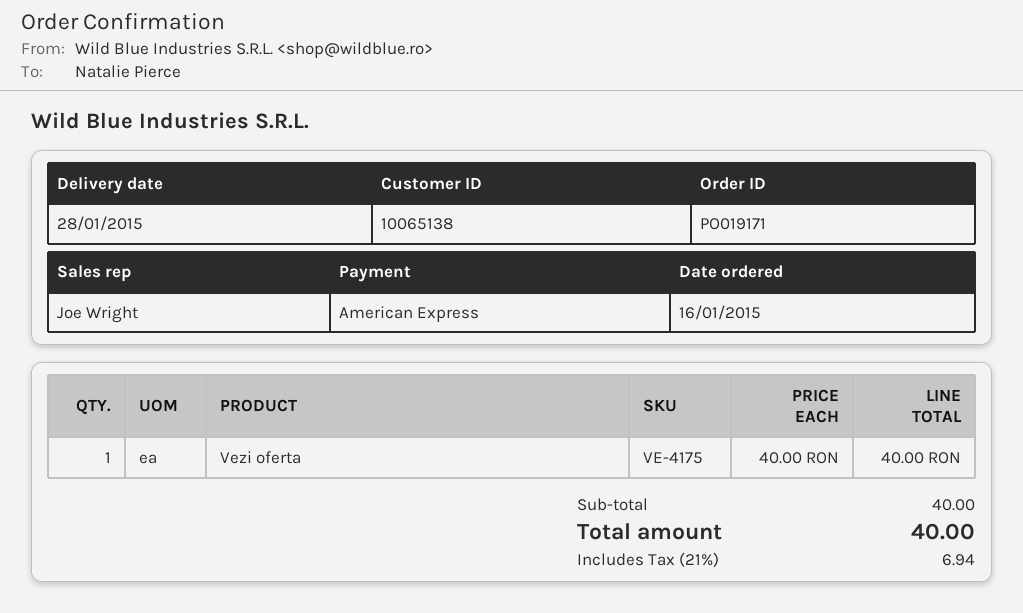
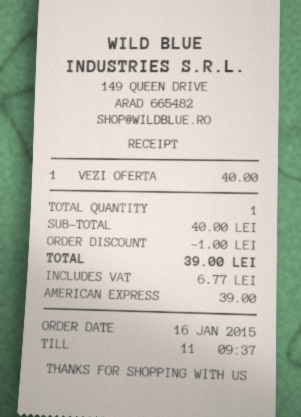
discount: none -> 1.00
tax: 6.94 -> 6.77
total: 40.00 -> 39.00

